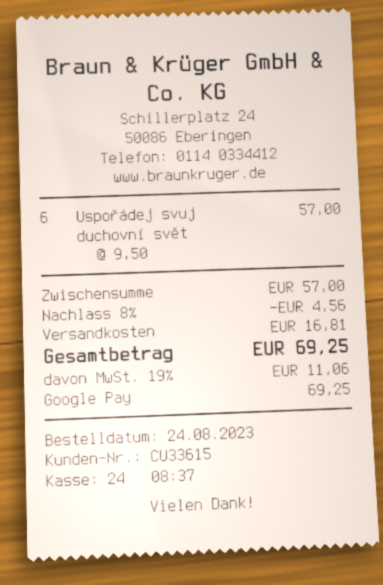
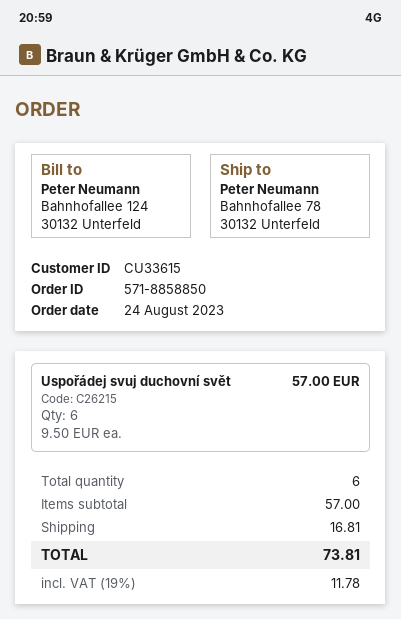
discount: 8% = 4.56 -> none
tax: 19% = 11.06 -> 19% = 11.78
total: 69.25 -> 73.81

